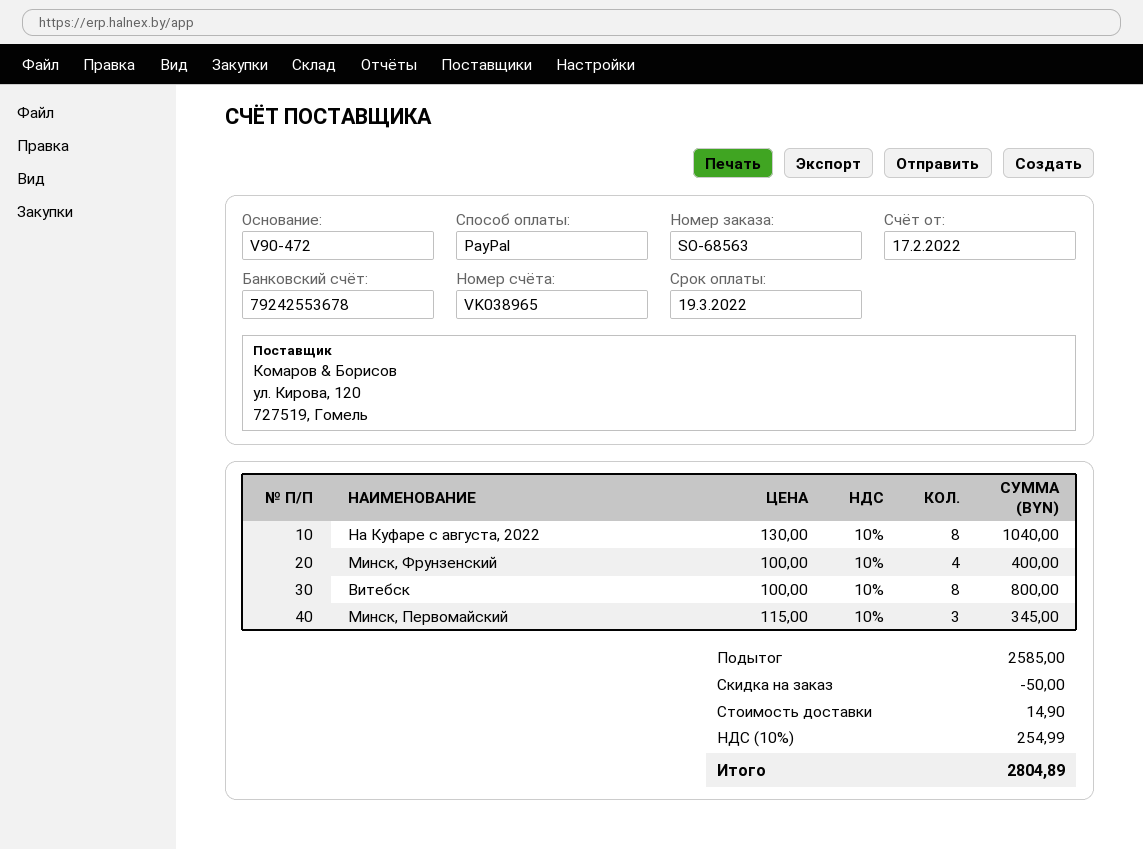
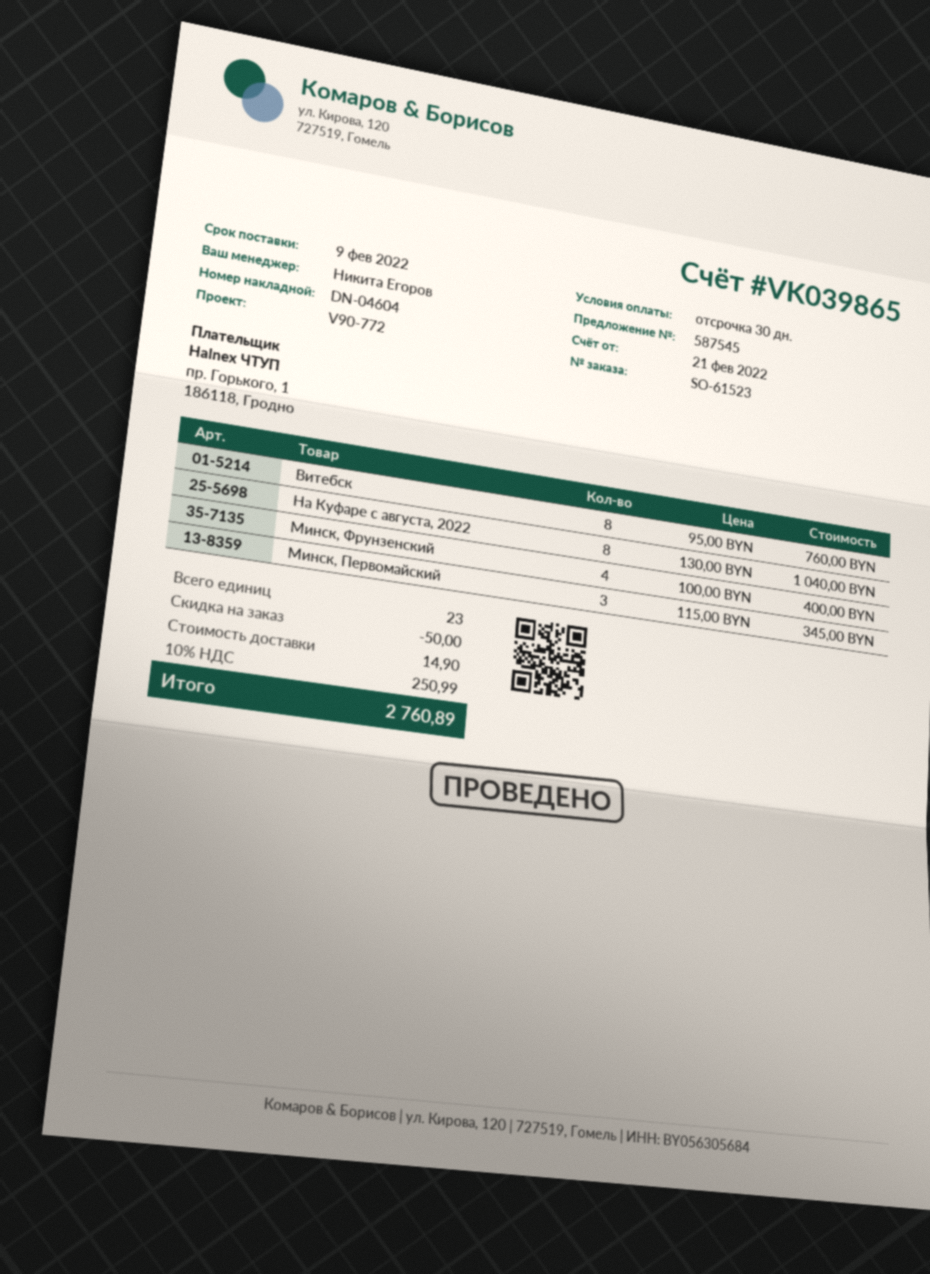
order number: SO-68563 -> SO-61523
invoice number: VK038965 -> VK039865
invoice date: 2022-02-17 -> 2022-02-21
reference: V90-472 -> V90-772
Витебск: 8 x 100.00 = 800.00 -> 8 x 95.00 = 760.00
tax: 10% = 254.99 -> 10% = 250.99
total: 2804.89 -> 2760.89

